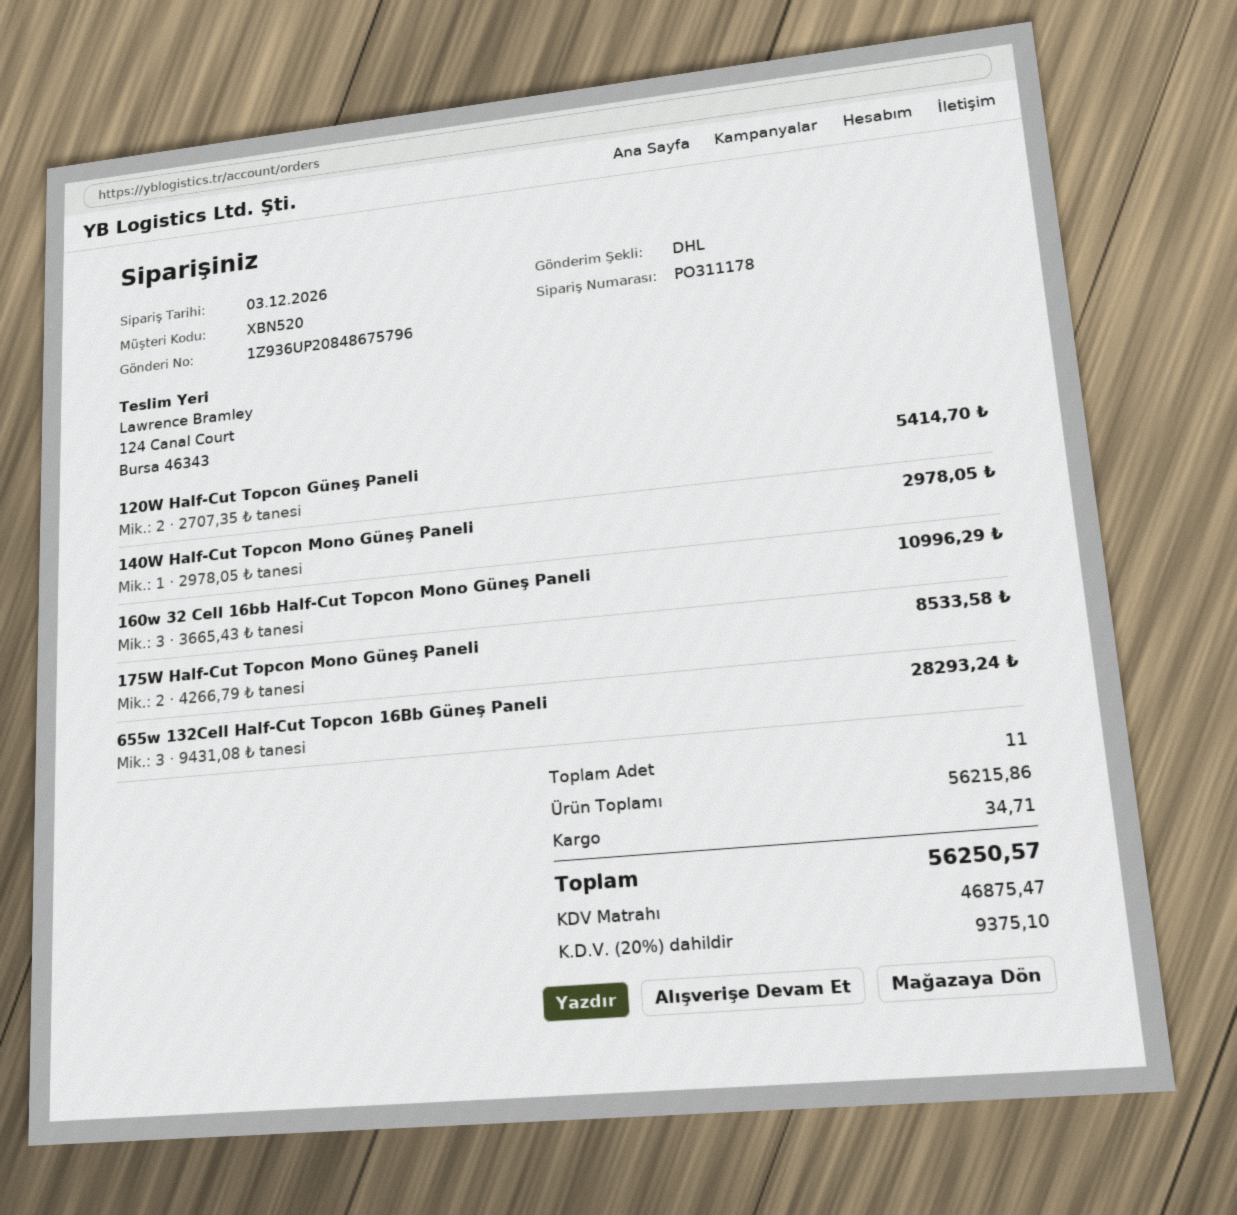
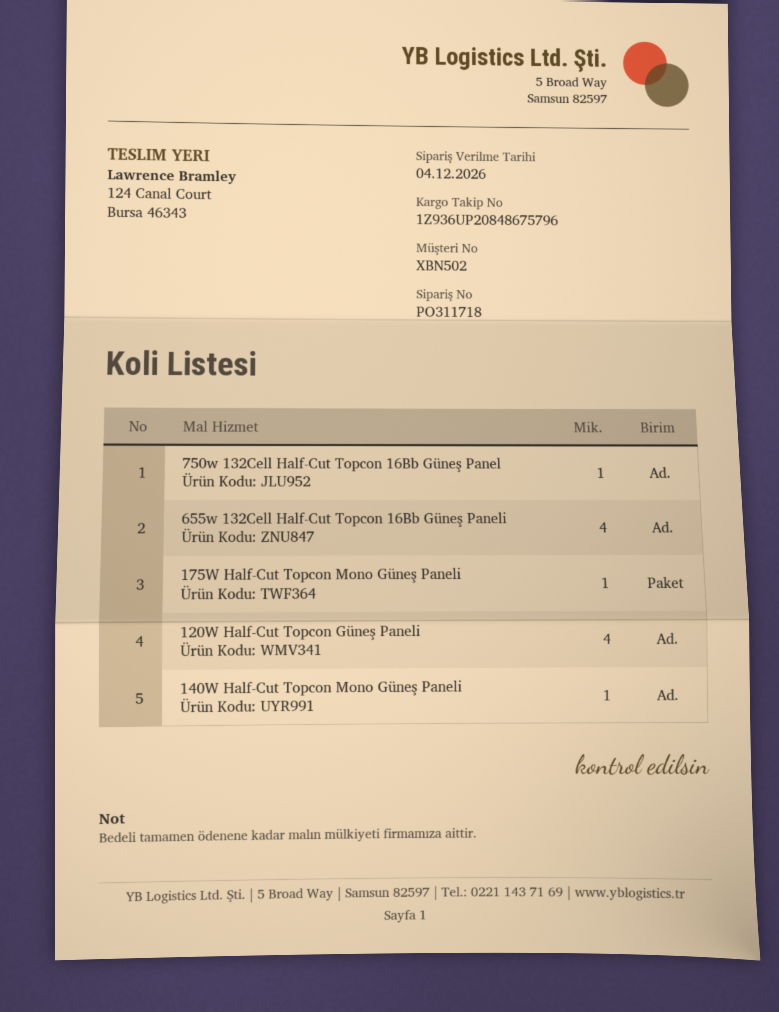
order number: PO311178 -> PO311718
order date: 2026-12-03 -> 2026-12-04
customer number: XBN520 -> XBN502
120W Half-Cut Topcon Güneş Paneli: 2 -> 4
160w 32 Cell 16bb Half-Cut Topcon Mono Güneş Paneli: 3 -> none
175W Half-Cut Topcon Mono Güneş Paneli: 2 -> 1
655w 132Cell Half-Cut Topcon 16Bb Güneş Paneli: 3 -> 4
750w 132Cell Half-Cut Topcon 16Bb Güneş Panel: none -> 1

